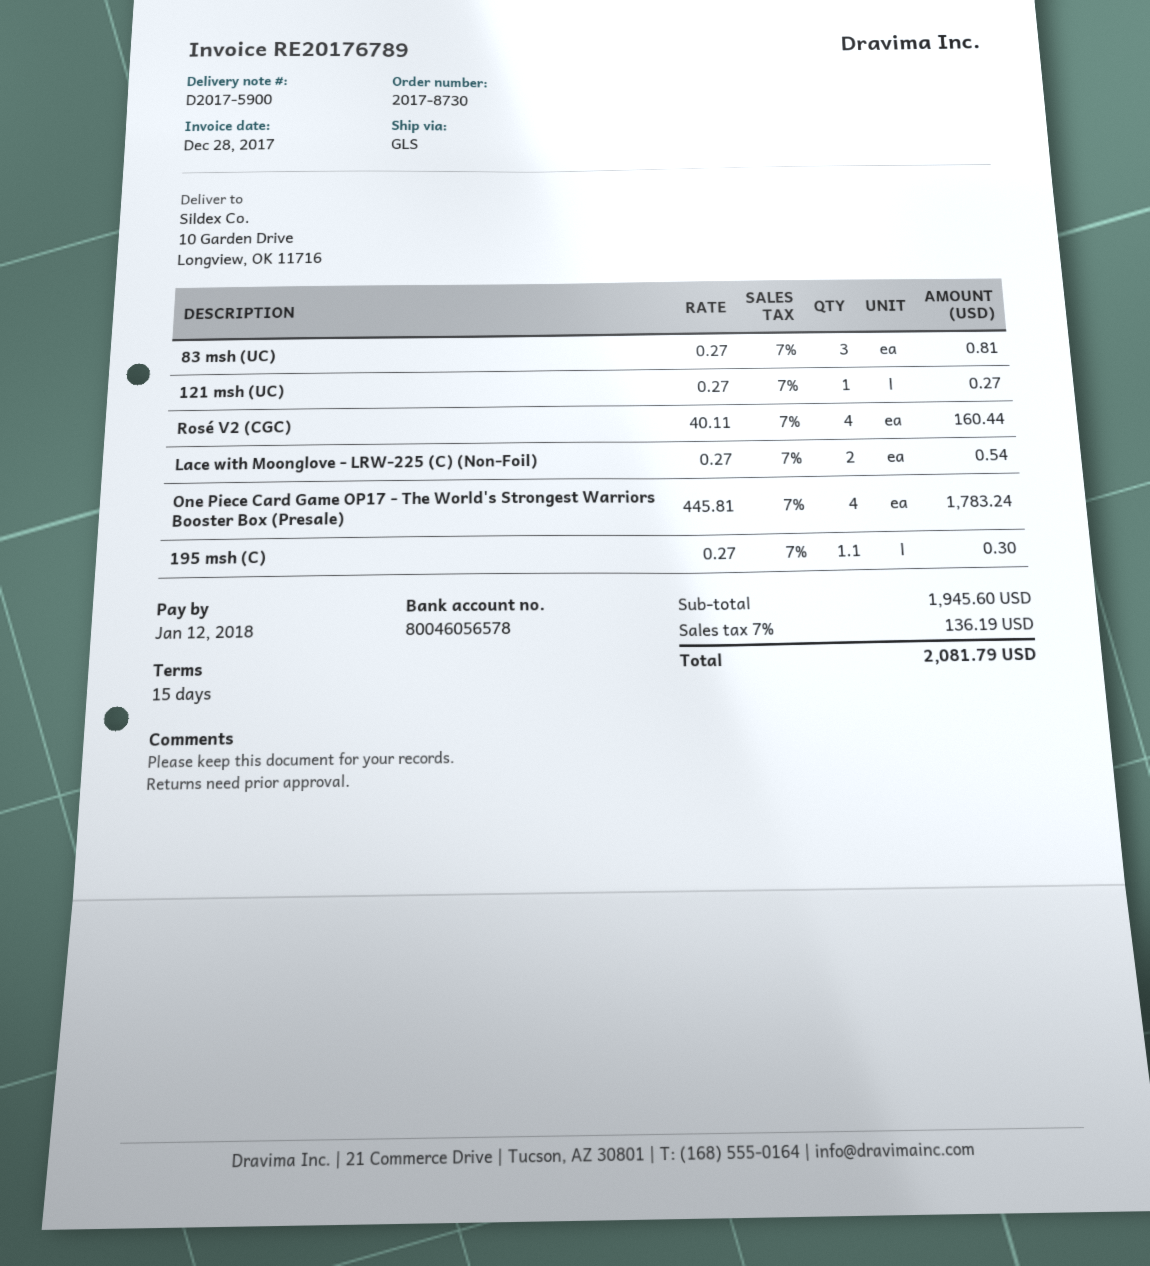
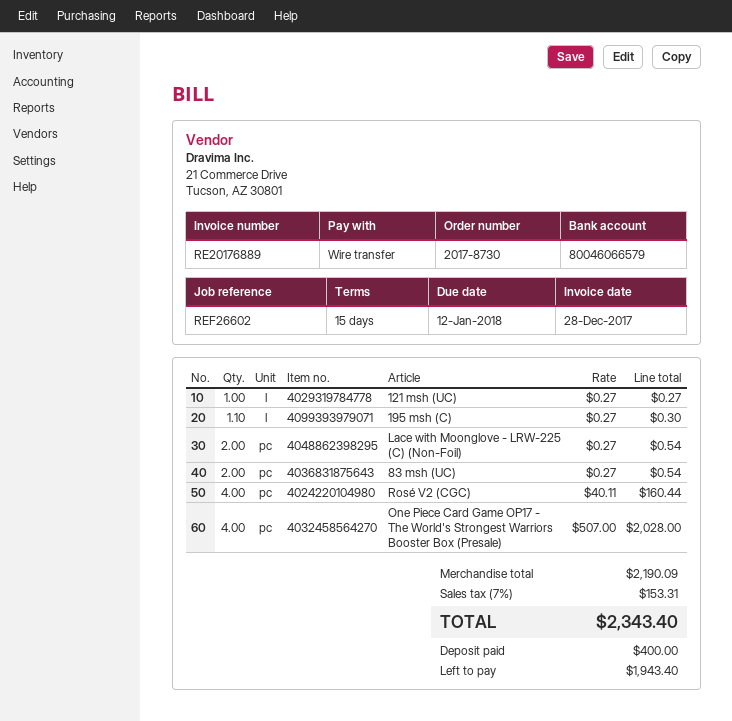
invoice number: RE20176789 -> RE20176889
bank account: 80046056578 -> 80046066579
83 msh (UC): 3 x 0.27 = 0.81 -> 2 x 0.27 = 0.54
One Piece Card Game OP17 - The World's Strongest Warriors Booster Box (Presale): 4 x 445.81 = 1783.24 -> 4 x 507.00 = 2028.00
subtotal: 1945.60 -> 2190.09
tax: 7% = 136.19 -> 7% = 153.31
total: 2081.79 -> 2343.40

